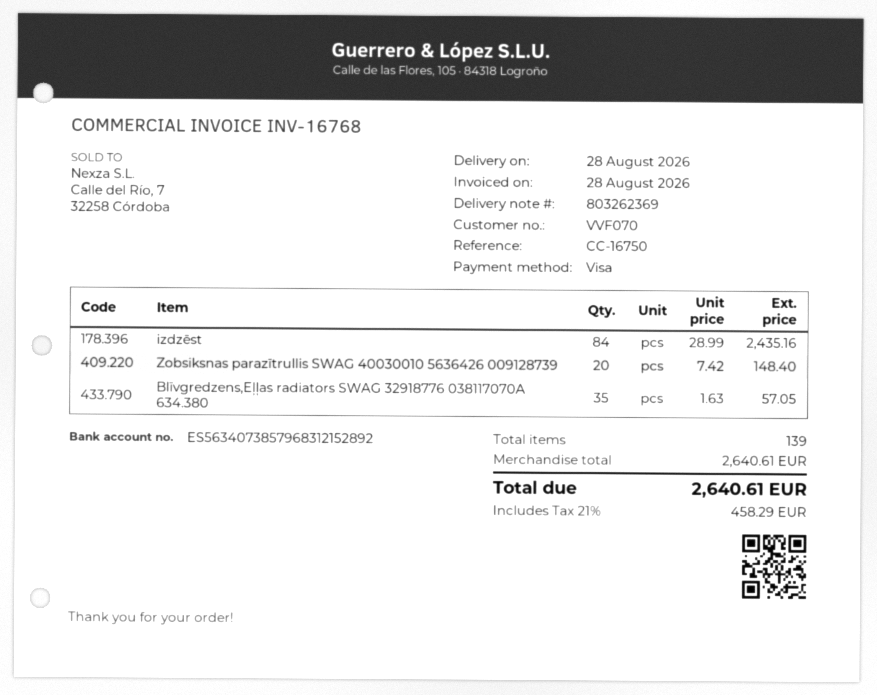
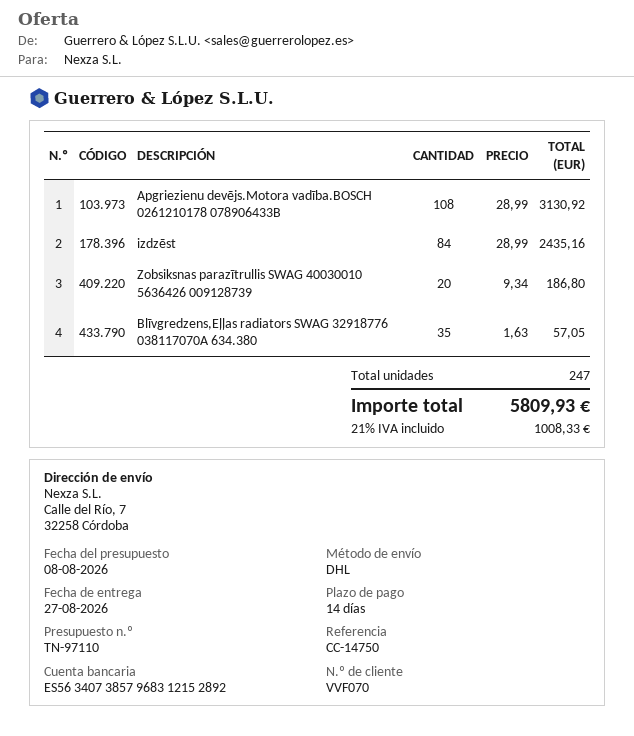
delivery date: 2026-08-28 -> 2026-08-27
reference: CC-16750 -> CC-14750
Zobsiksnas parazītrullis SWAG 40030010 5636426 009128739: 20 x 7.42 = 148.40 -> 20 x 9.34 = 186.80
Apgriezienu devējs.Motora vadība.BOSCH 0261210178 078906433B: none -> 108 x 28.99 = 3130.92
total quantity: 139 -> 247
tax: 21% = 458.29 -> 21% = 1008.33
total: 2640.61 -> 5809.93

